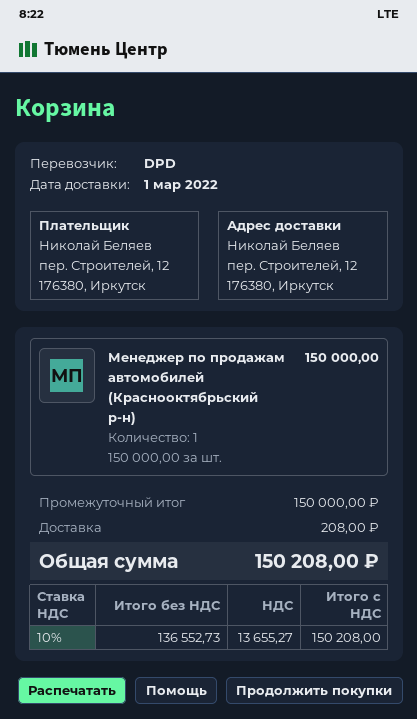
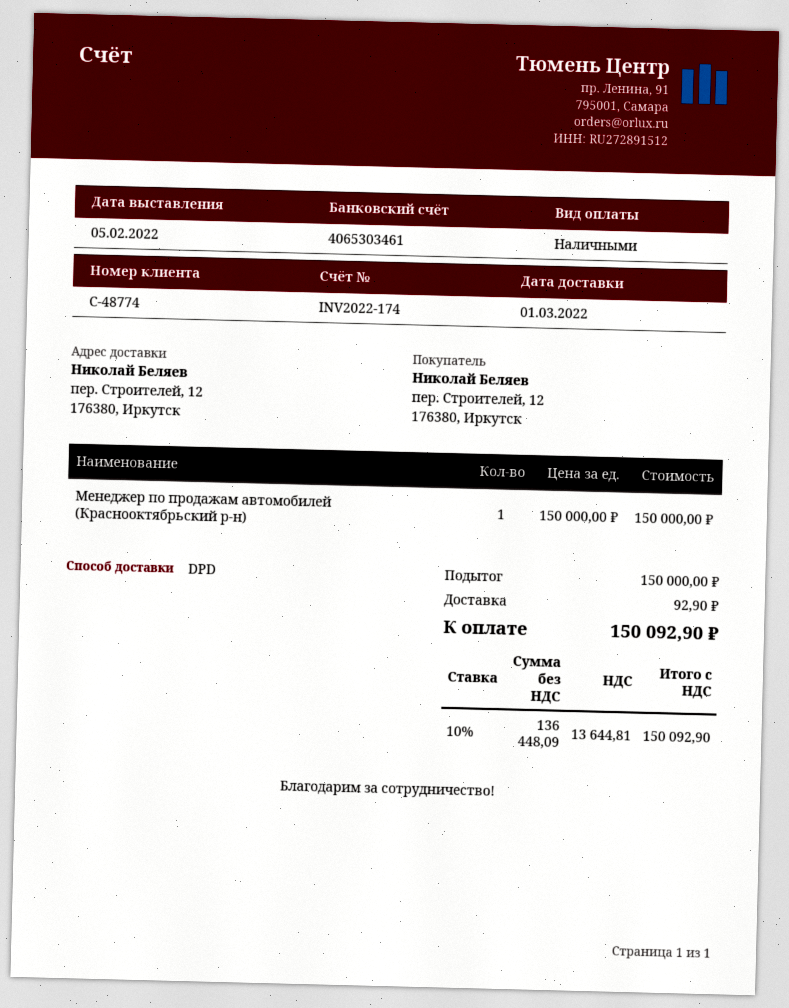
shipping: 208.00 -> 92.90
net: 136552.73 -> 136448.09
tax: 10% = 13655.27 -> 10% = 13644.81
total: 150208.00 -> 150092.90

